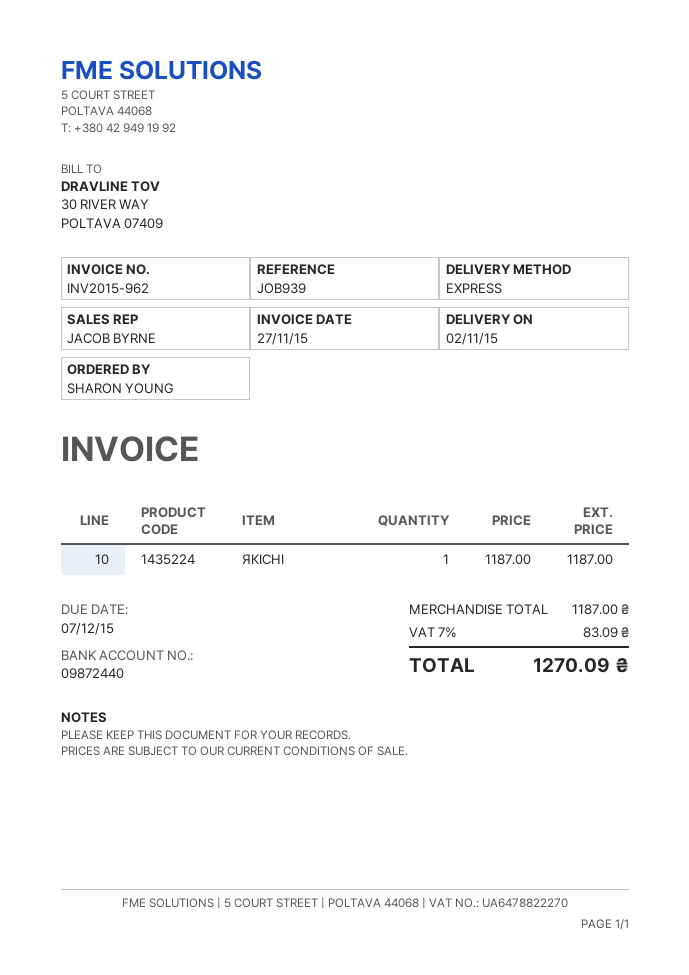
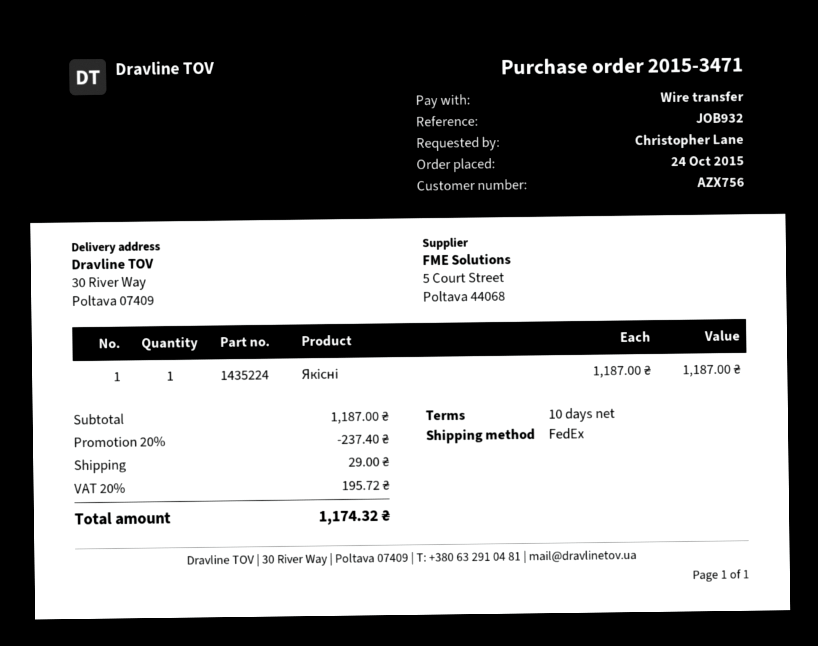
reference: JOB939 -> JOB932
ordered by: SHARON YOUNG -> Christopher Lane
shipping method: express -> FedEx
discount: none -> 20% = 237.40
shipping: none -> 29.00
tax: 7% = 83.09 -> 20% = 195.72
total: 1270.09 -> 1174.32

